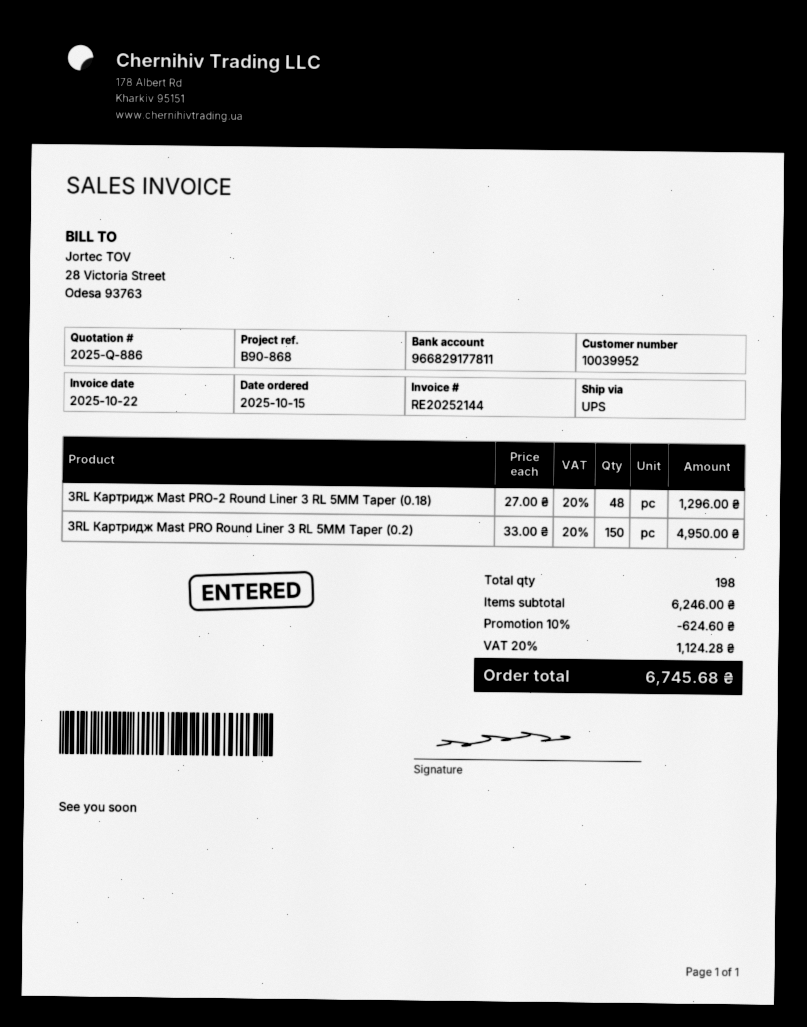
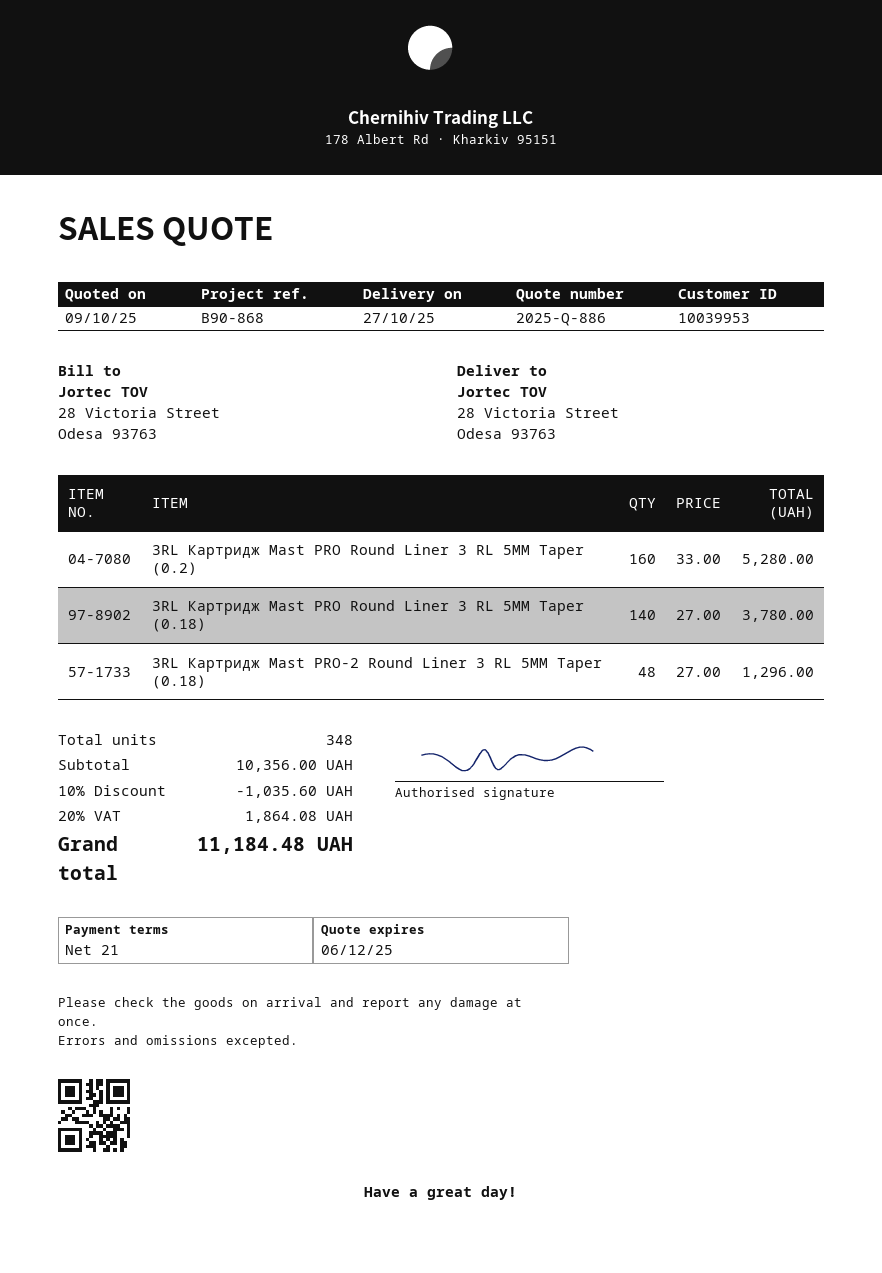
customer number: 10039952 -> 10039953
3RL Картридж Mast PRO Round Liner 3 RL 5MM Taper (0.2): 150 x 33.00 = 4950.00 -> 160 x 33.00 = 5280.00
3RL Картридж Mast PRO Round Liner 3 RL 5MM Taper (0.18): none -> 140 x 27.00 = 3780.00
total quantity: 198 -> 348
subtotal: 6246.00 -> 10356.00
discount: 10% = 624.60 -> 10% = 1035.60
tax: 20% = 1124.28 -> 20% = 1864.08
total: 6745.68 -> 11184.48

